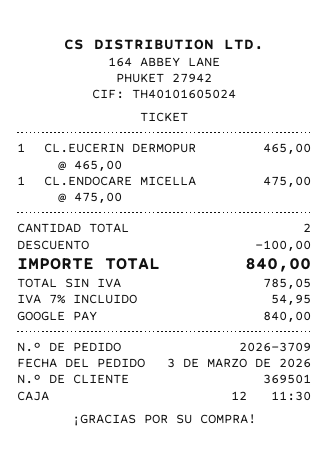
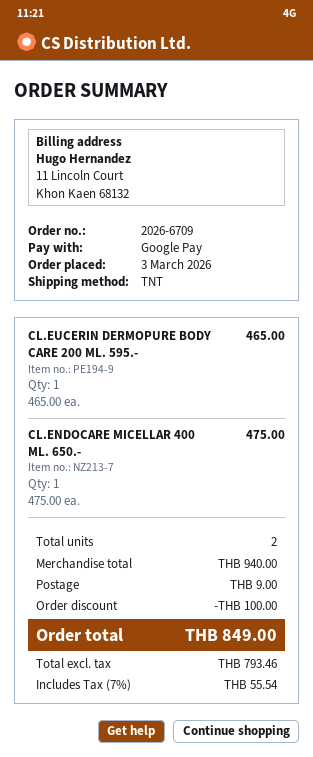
order number: 2026-3709 -> 2026-6709
shipping: none -> 9.00
net: 785.05 -> 793.46
tax: 7% = 54.95 -> 7% = 55.54
total: 840.00 -> 849.00

